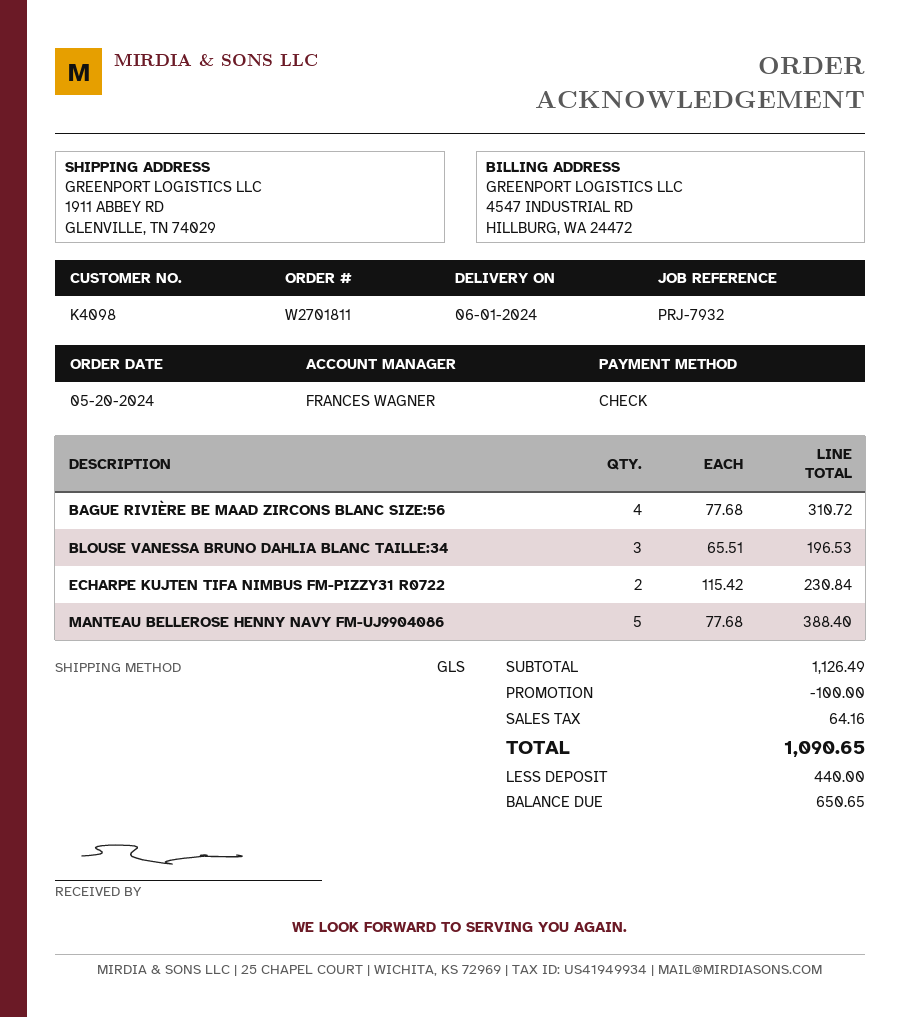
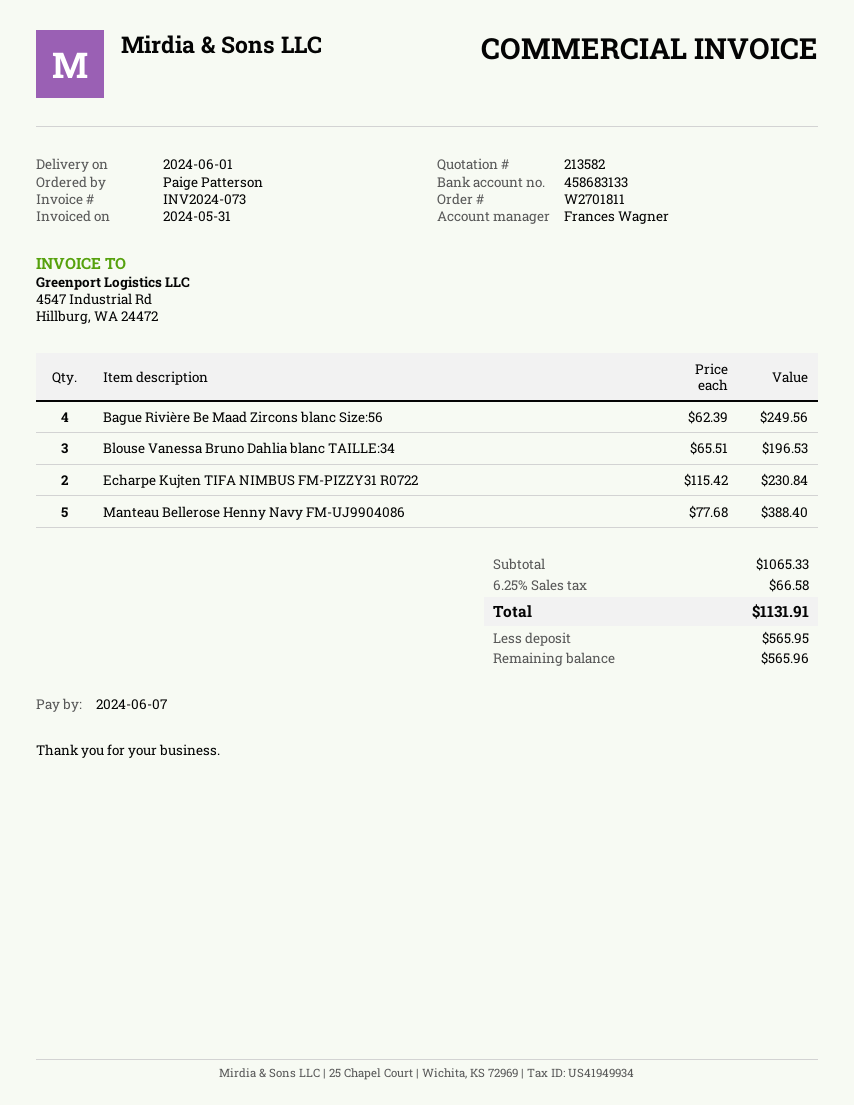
BAGUE RIVIÈRE BE MAAD ZIRCONS BLANC SIZE:56: 4 x 77.68 = 310.72 -> 4 x 62.39 = 249.56
subtotal: 1126.49 -> 1065.33
discount: 100.00 -> none
tax: 64.16 -> 66.58
total: 1090.65 -> 1131.91
deposit: 440.00 -> 565.95
balance: 650.65 -> 565.96

